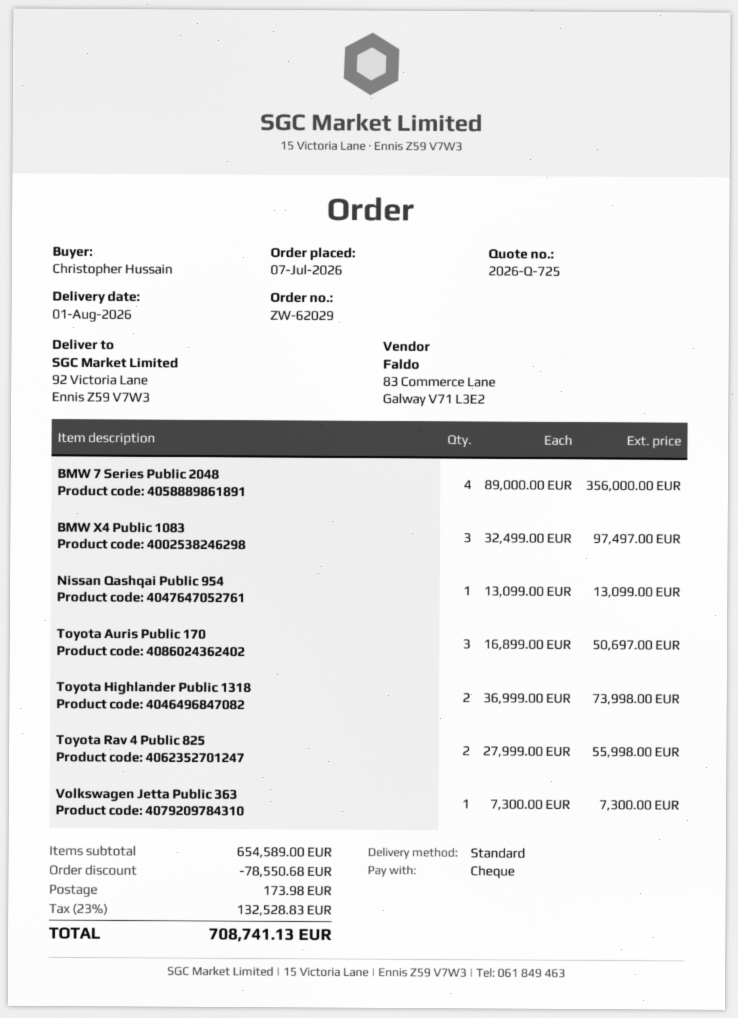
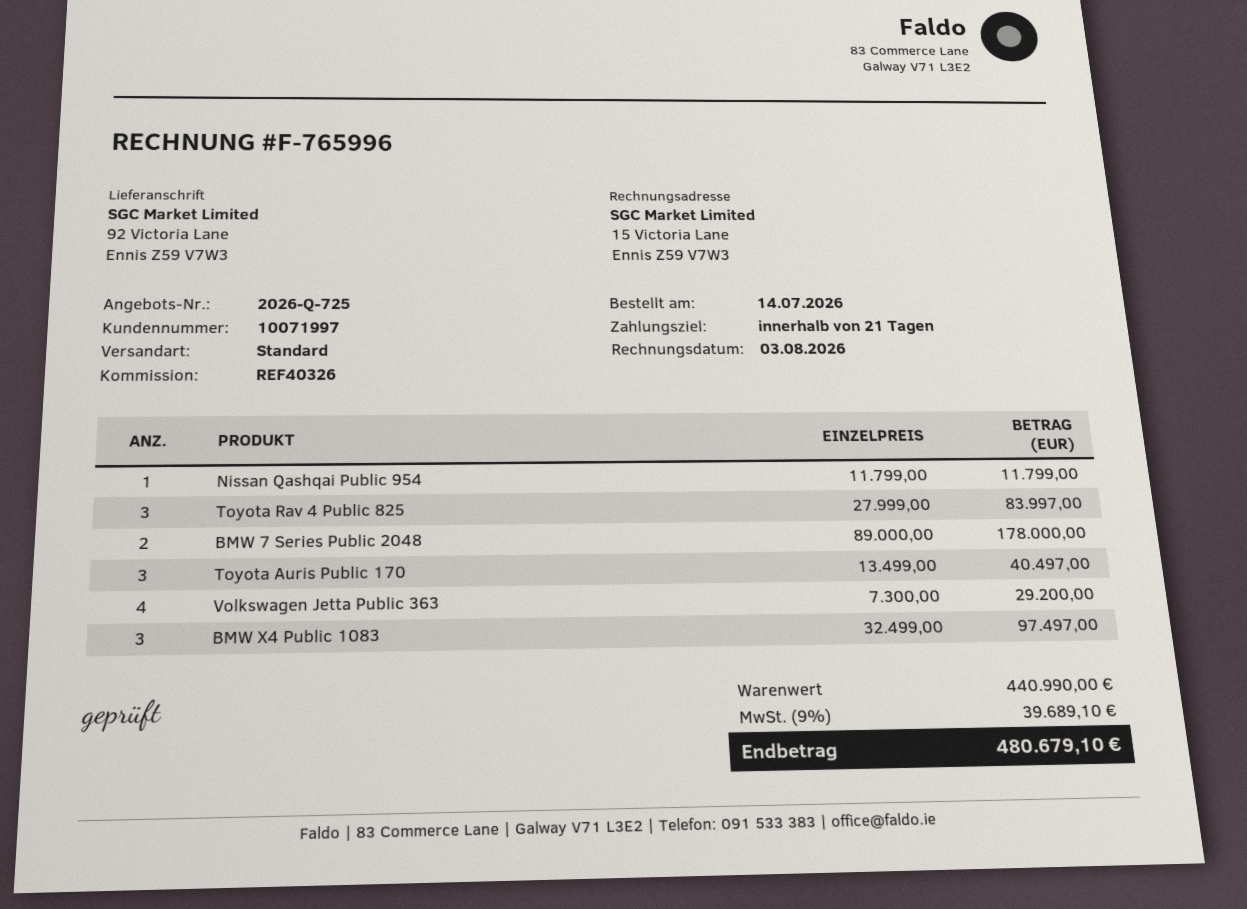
order date: 2026-07-07 -> 2026-07-14
BMW 7 Series Public 2048: 4 x 89000.00 = 356000.00 -> 2 x 89000.00 = 178000.00
Nissan Qashqai Public 954: 1 x 13099.00 = 13099.00 -> 1 x 11799.00 = 11799.00
Toyota Auris Public 170: 3 x 16899.00 = 50697.00 -> 3 x 13499.00 = 40497.00
Toyota Highlander Public 1318: 2 x 36999.00 = 73998.00 -> none
Toyota Rav 4 Public 825: 2 x 27999.00 = 55998.00 -> 3 x 27999.00 = 83997.00
Volkswagen Jetta Public 363: 1 x 7300.00 = 7300.00 -> 4 x 7300.00 = 29200.00
subtotal: 654589.00 -> 440990.00
discount: 78550.68 -> none
shipping: 173.98 -> none
tax: 23% = 132528.83 -> 9% = 39689.10
total: 708741.13 -> 480679.10

